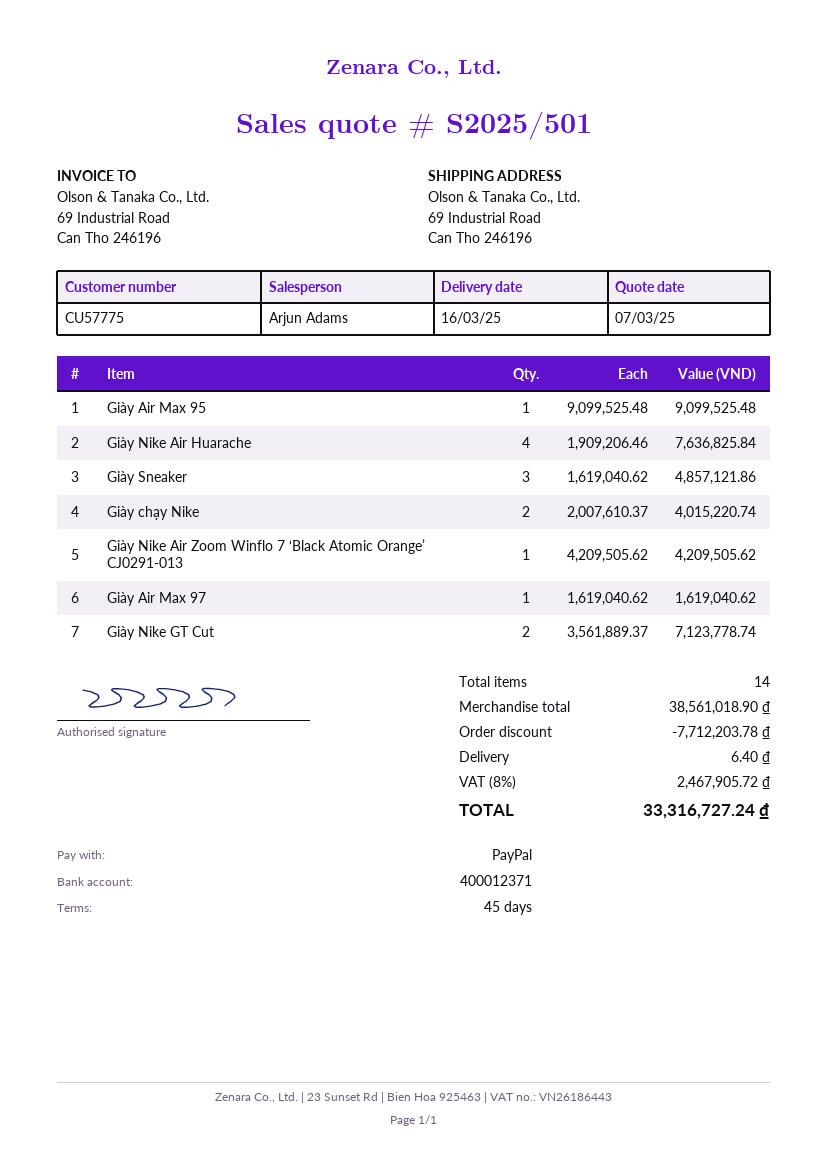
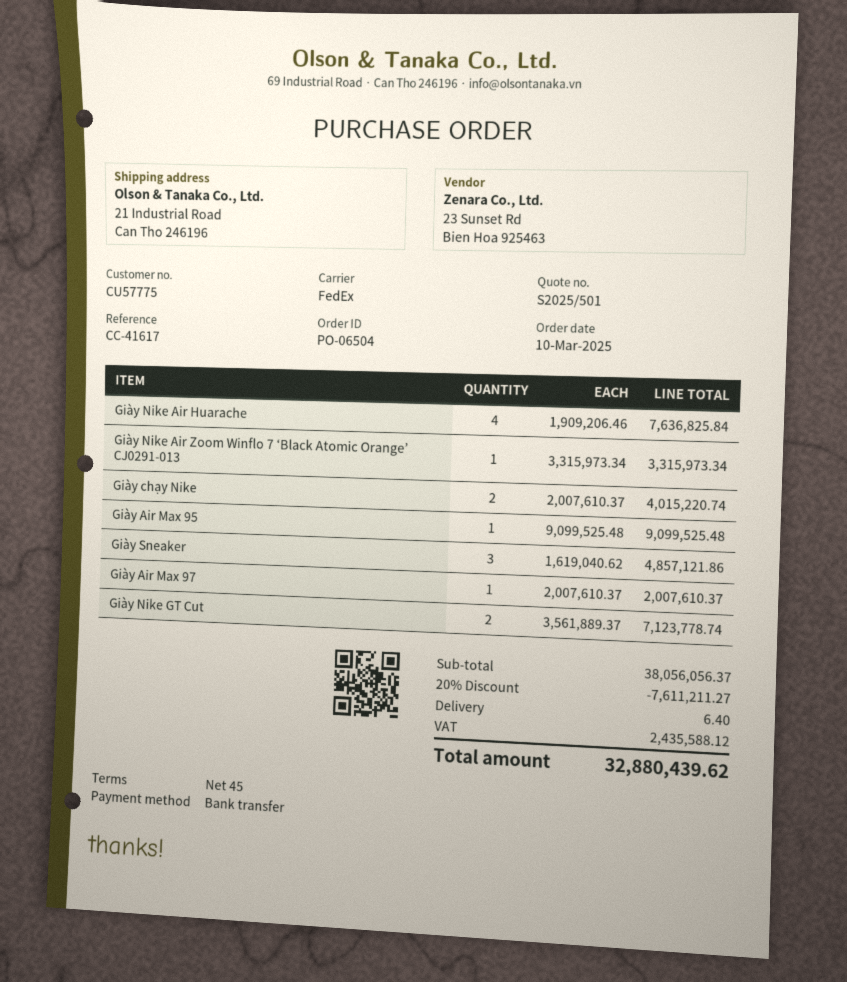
payment method: PayPal -> bank transfer
ship to: 69 Industrial Road, Can Tho 246196 -> 21 Industrial Road, Can Tho 246196
Giày Nike Air Zoom Winflo 7 ‘Black Atomic Orange’ CJ0291-013: 1 x 4209505.62 = 4209505.62 -> 1 x 3315973.34 = 3315973.34
Giày Air Max 97: 1 x 1619040.62 = 1619040.62 -> 1 x 2007610.37 = 2007610.37
subtotal: 38561018.90 -> 38056056.37
discount: 7712203.78 -> 7611211.27
tax: 2467905.72 -> 2435588.12
total: 33316727.24 -> 32880439.62

